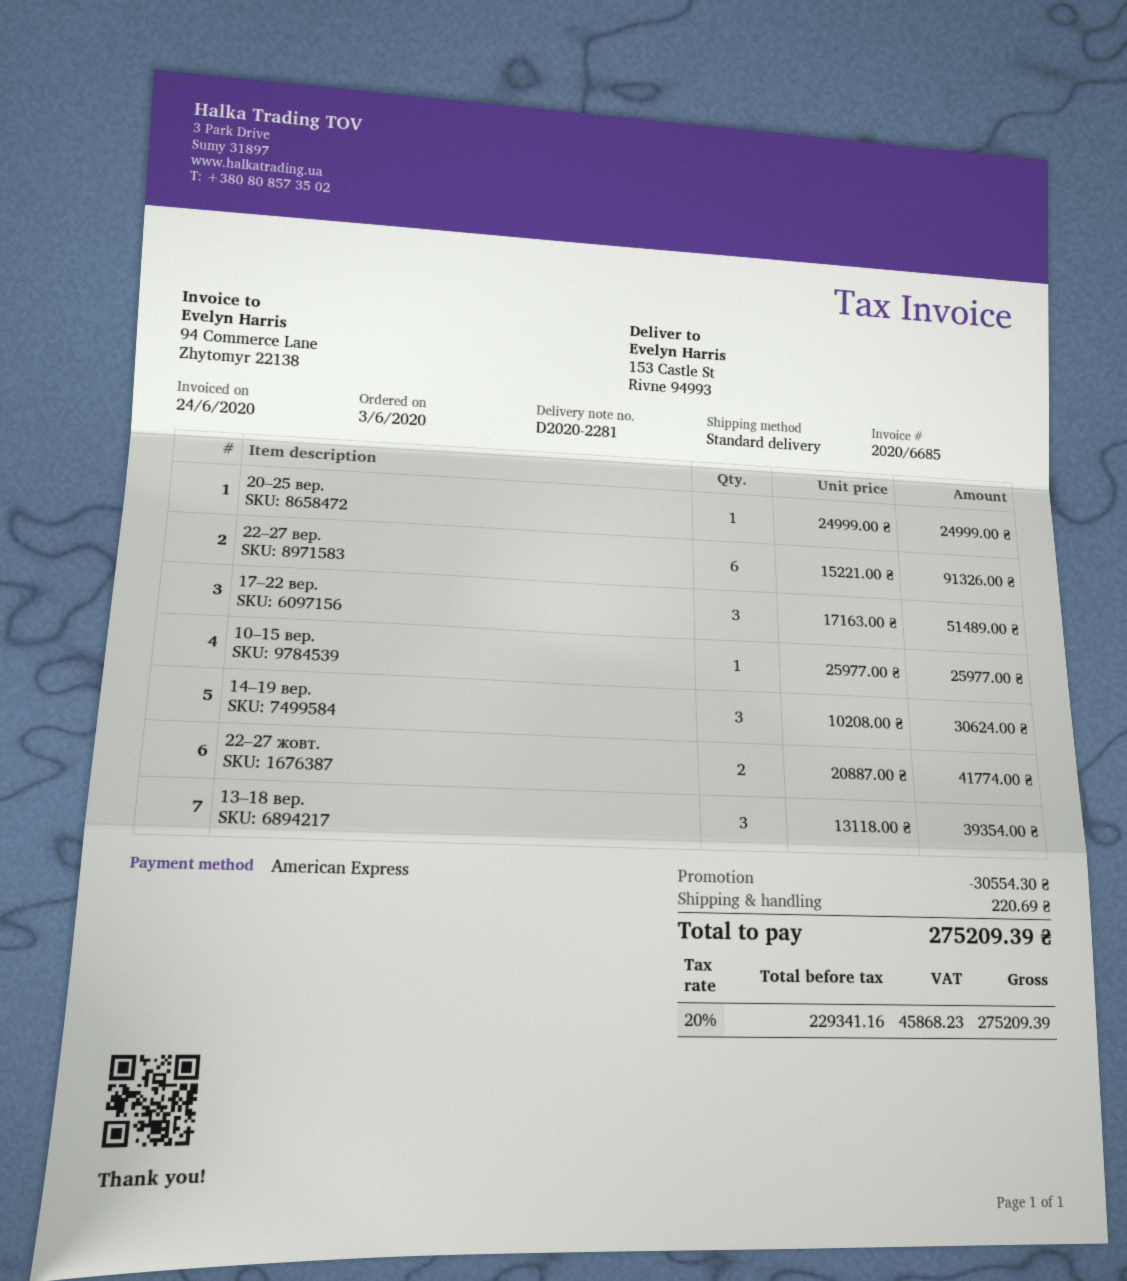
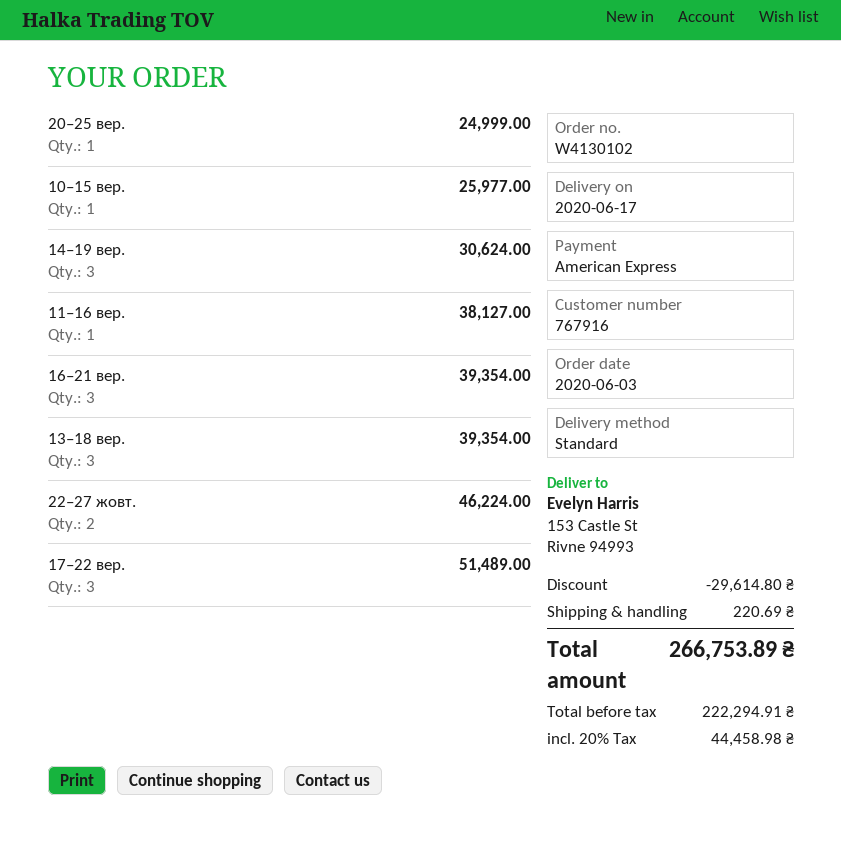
22–27 вер.: 6 for 91326.00 -> none
22–27 жовт.: 2 for 41774.00 -> 2 for 46224.00
11–16 вер.: none -> 1 for 38127.00
16–21 вер.: none -> 3 for 39354.00
discount: 30554.30 -> 29614.80
net: 229341.16 -> 222294.91
tax: 20% = 45868.23 -> 20% = 44458.98
total: 275209.39 -> 266753.89

